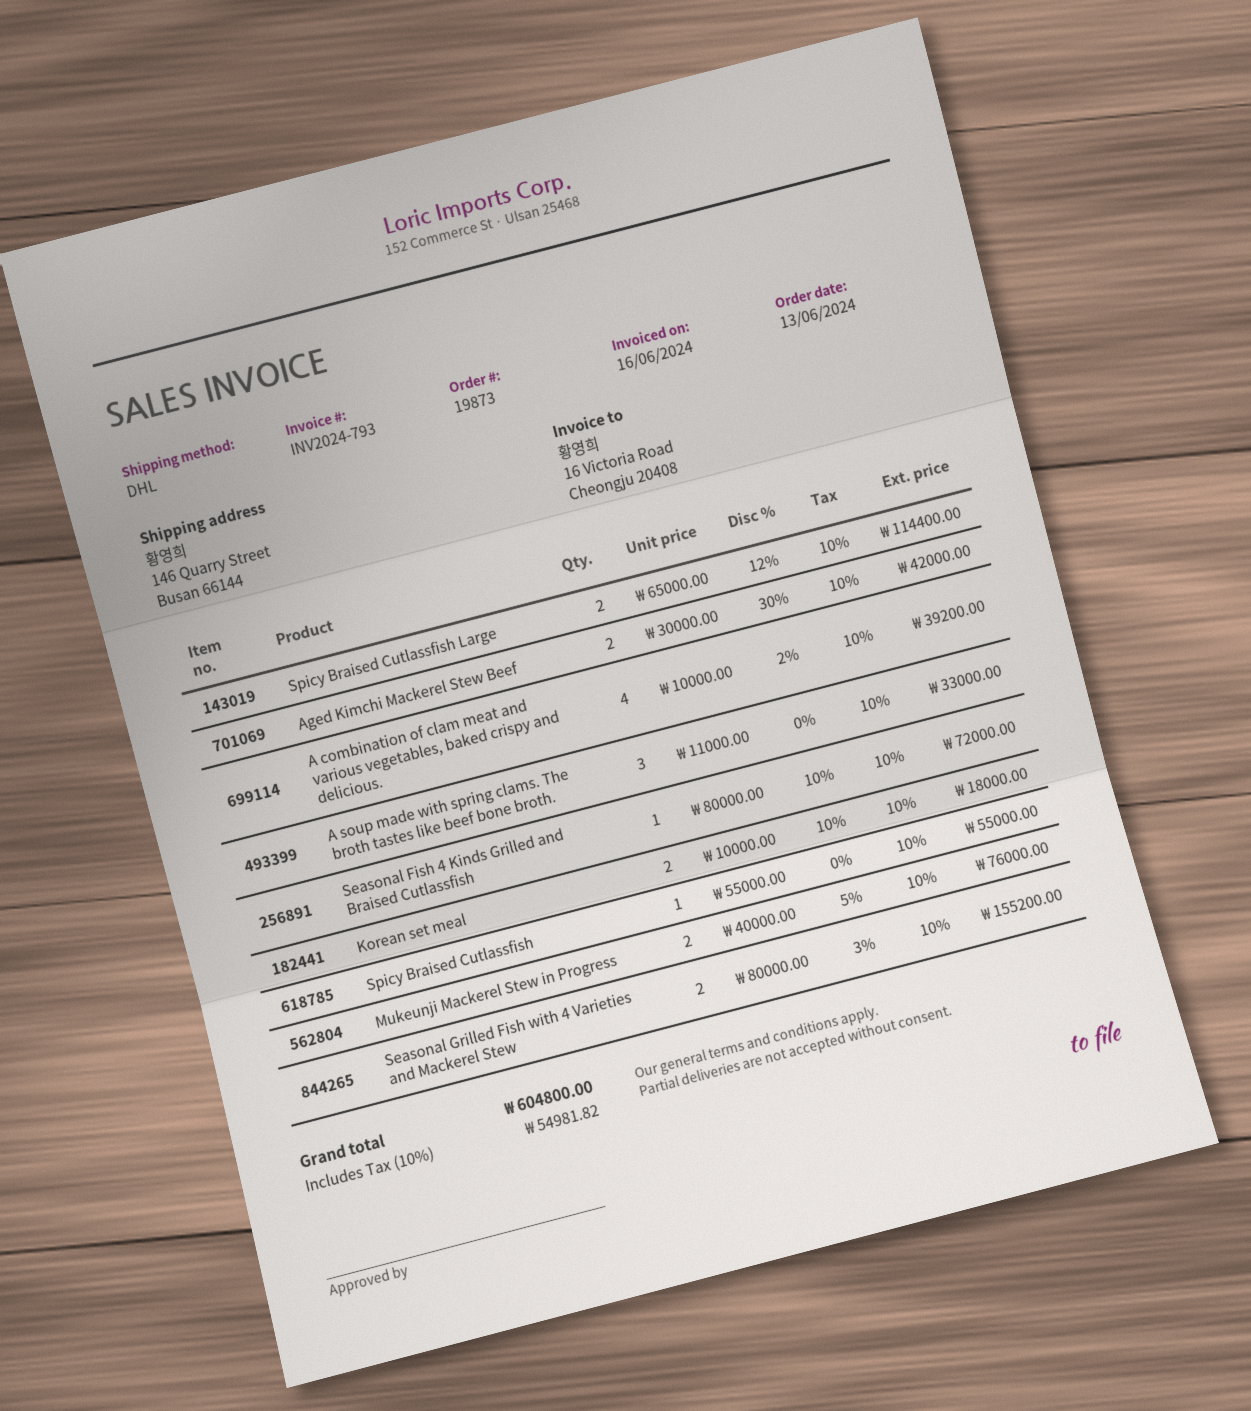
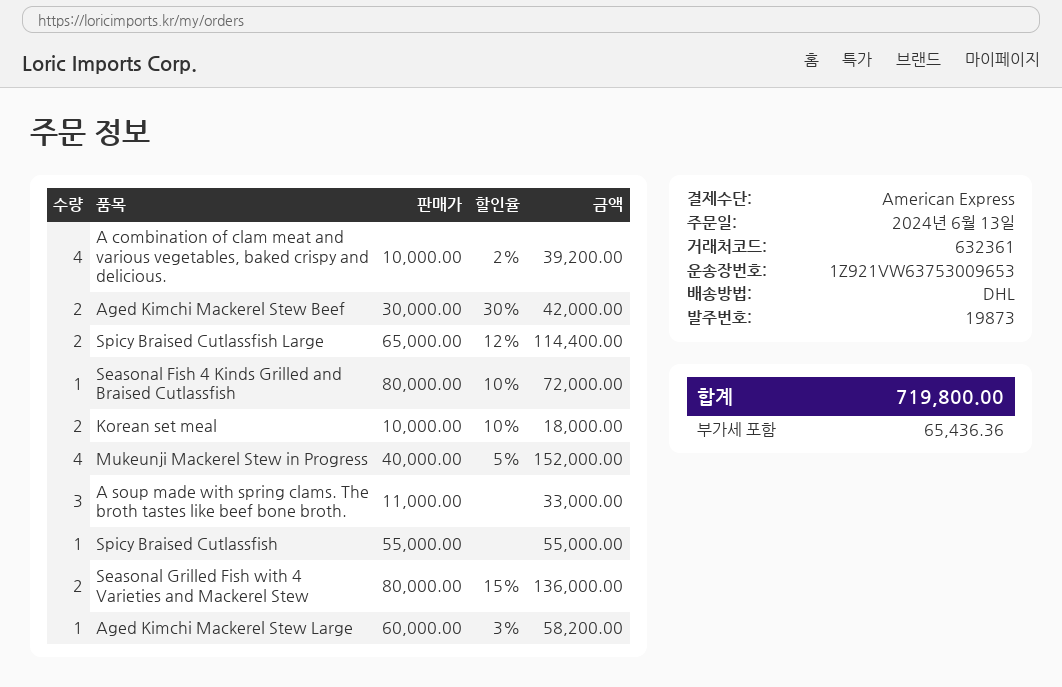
Mukeunji Mackerel Stew in Progress: 2 x 40000.00 - 5% = 76000.00 -> 4 x 40000.00 - 5% = 152000.00
Seasonal Grilled Fish with 4 Varieties and Mackerel Stew: 2 x 80000.00 - 3% = 155200.00 -> 2 x 80000.00 - 15% = 136000.00
Aged Kimchi Mackerel Stew Large: none -> 1 x 60000.00 - 3% = 58200.00
tax: 54981.82 -> 65436.36
total: 604800.00 -> 719800.00

